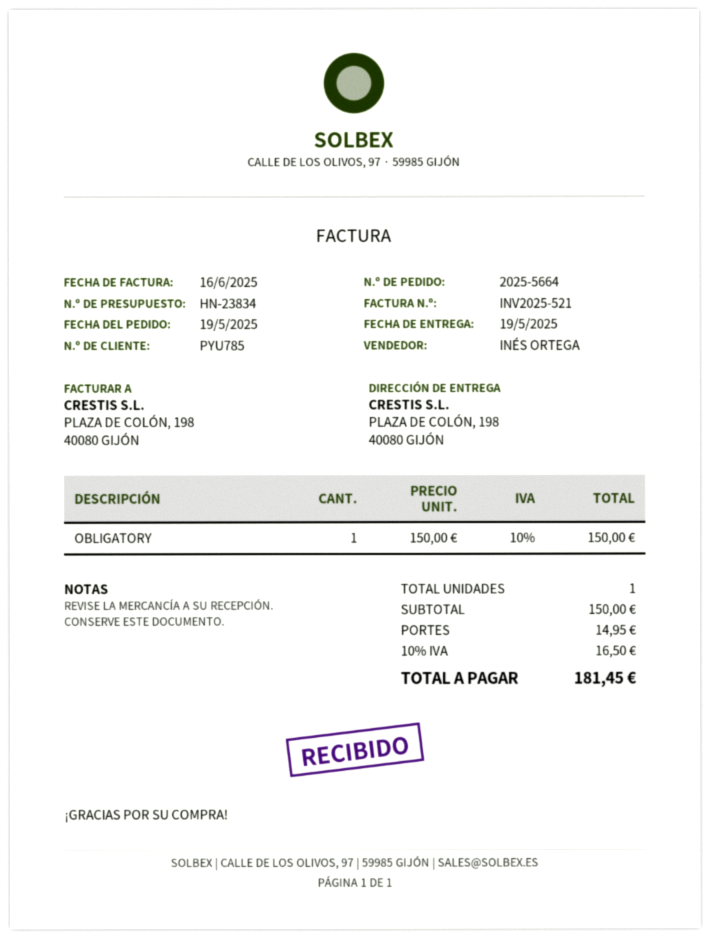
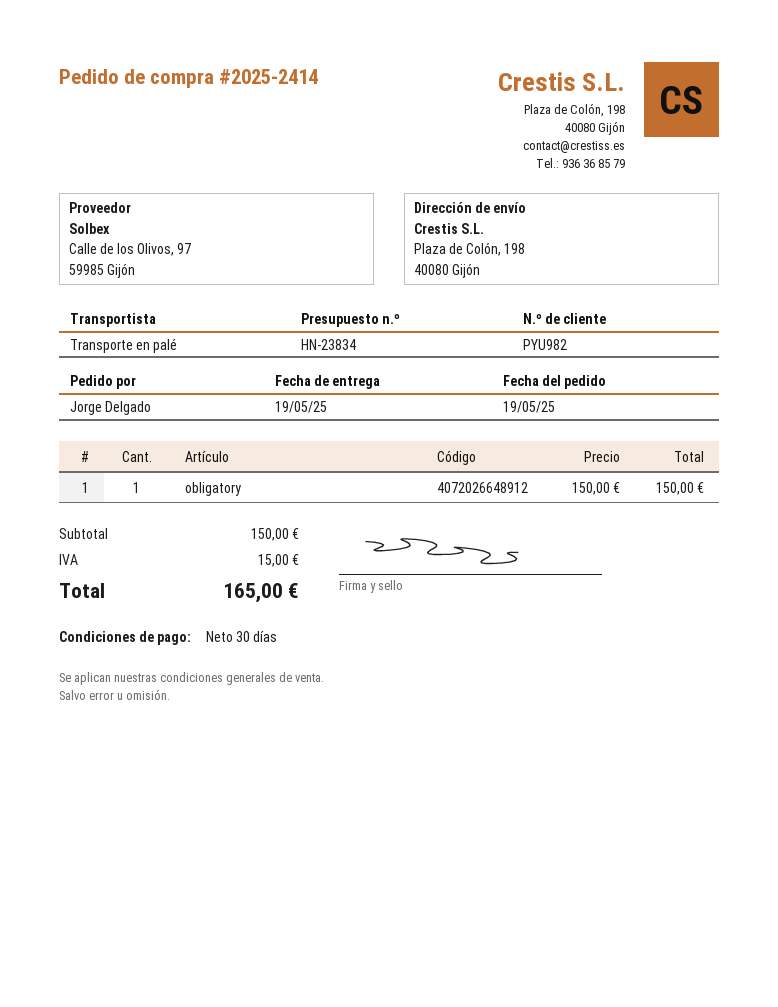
order number: 2025-5664 -> 2025-2414
customer number: PYU785 -> PYU982
shipping: 14.95 -> none
tax: 16.50 -> 15.00
total: 181.45 -> 165.00

